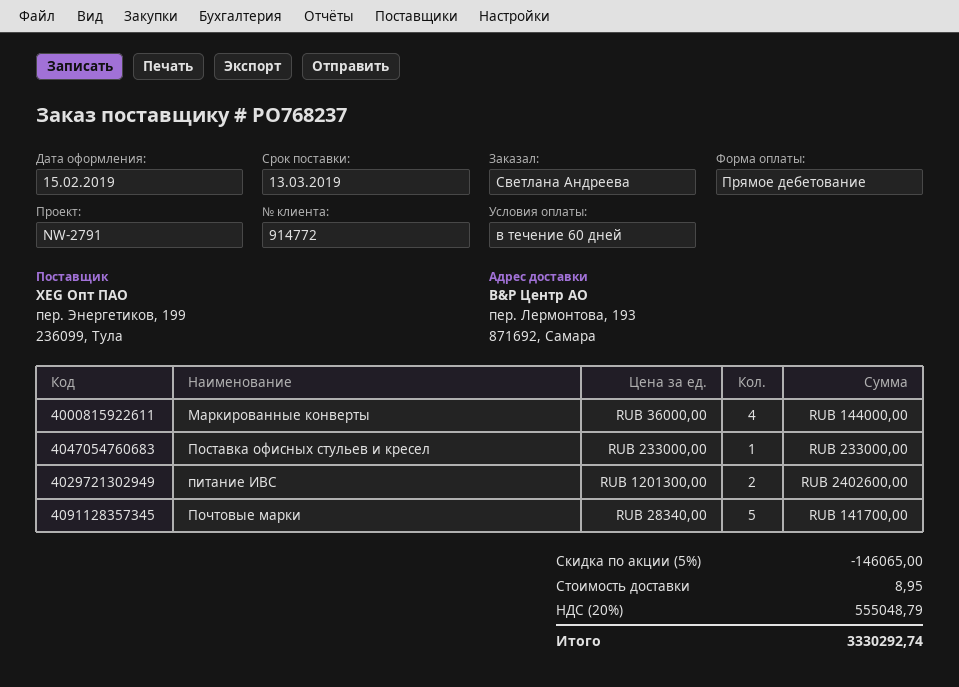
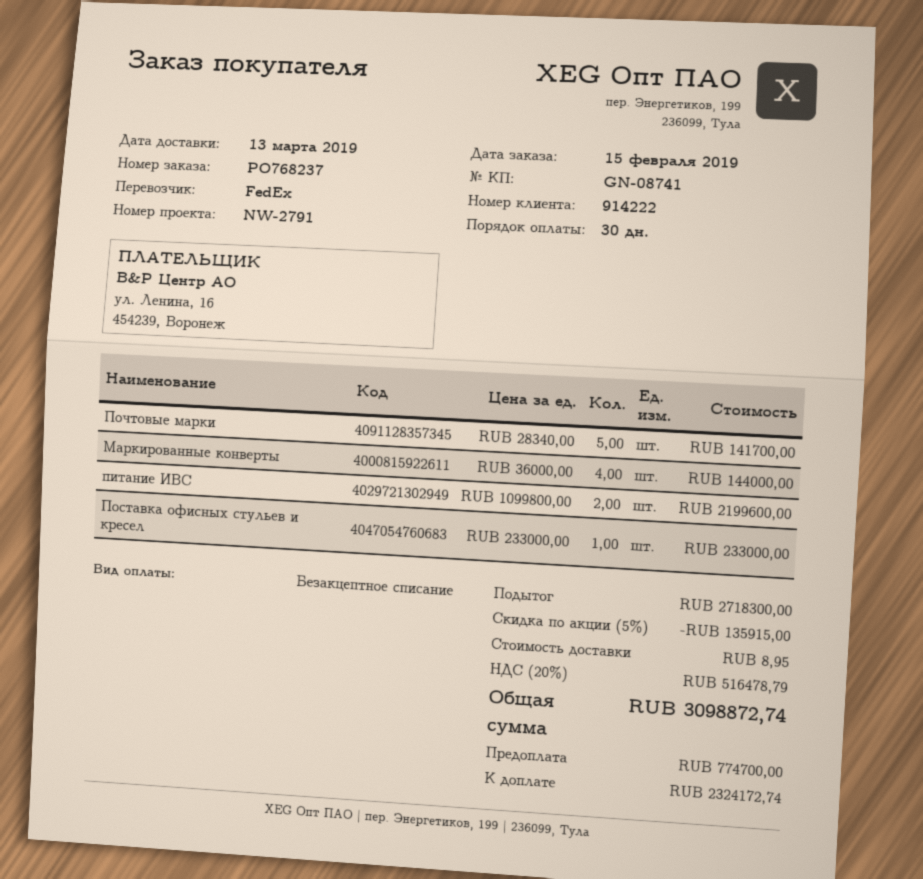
payment terms: 60 days -> 30 days
customer number: 914772 -> 914222
питание ИВС: 2 x 1201300.00 = 2402600.00 -> 2 x 1099800.00 = 2199600.00
discount: 5% = 146065.00 -> 5% = 135915.00
tax: 20% = 555048.79 -> 20% = 516478.79
total: 3330292.74 -> 3098872.74

